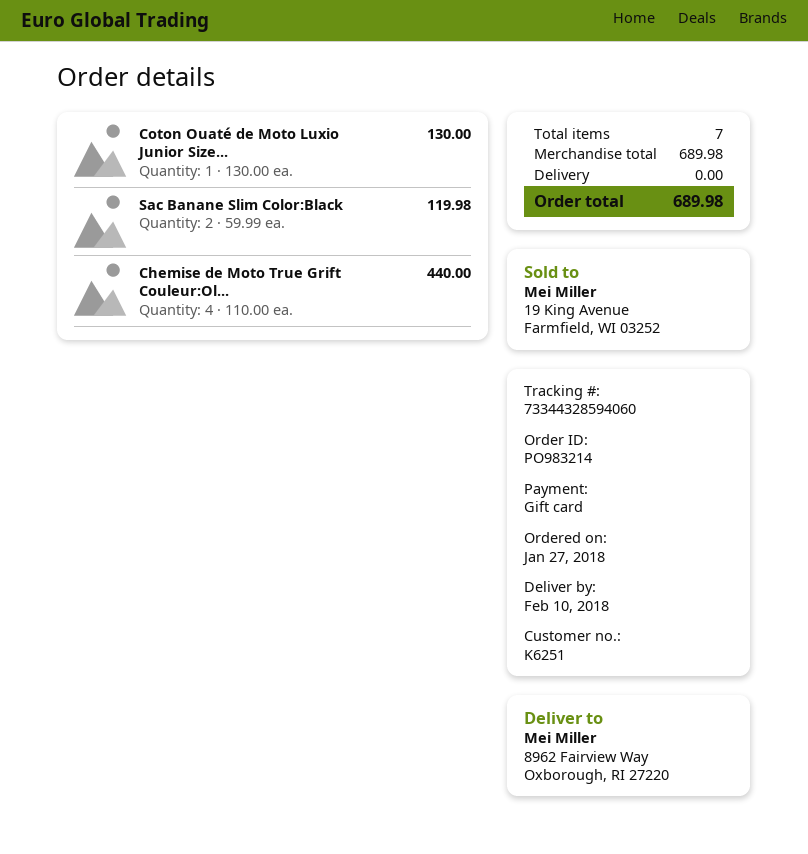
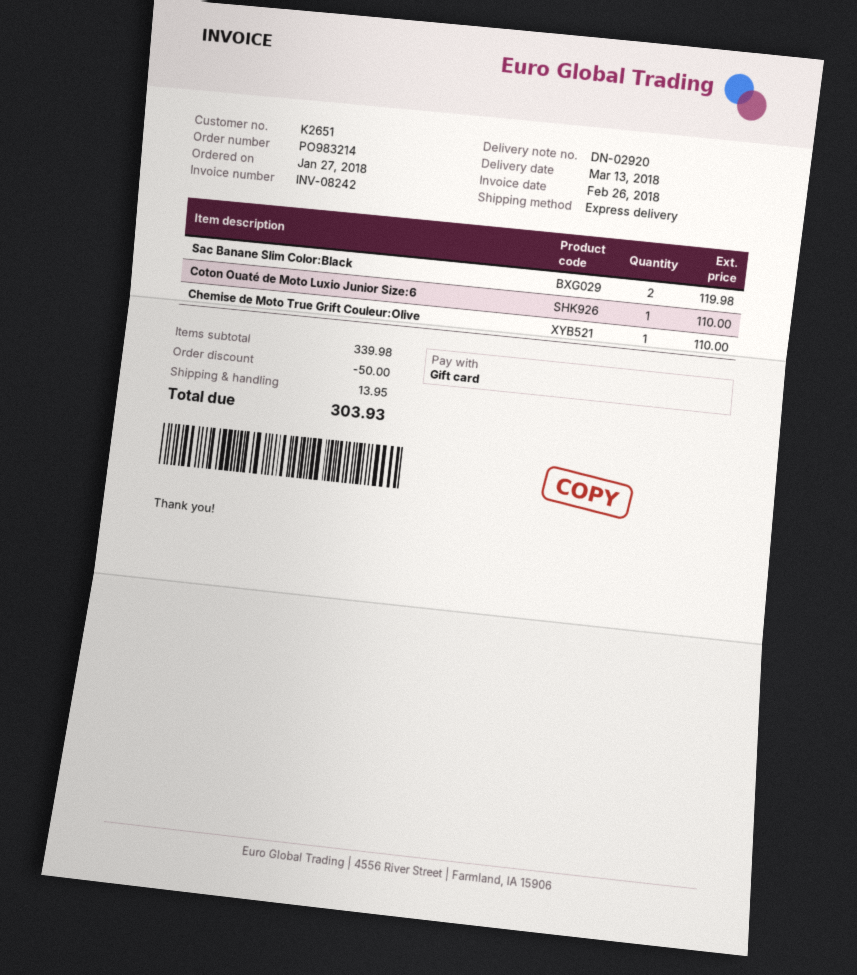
delivery date: 2018-02-10 -> 2018-03-13
customer number: K6251 -> K2651
Coton Ouaté de Moto Luxio Junior Size...: 1 for 130.00 -> 1 for 110.00
Chemise de Moto True Grift Couleur:Ol...: 4 for 440.00 -> 1 for 110.00
subtotal: 689.98 -> 339.98
discount: none -> 50.00
shipping: 0.00 -> 13.95
total: 689.98 -> 303.93

